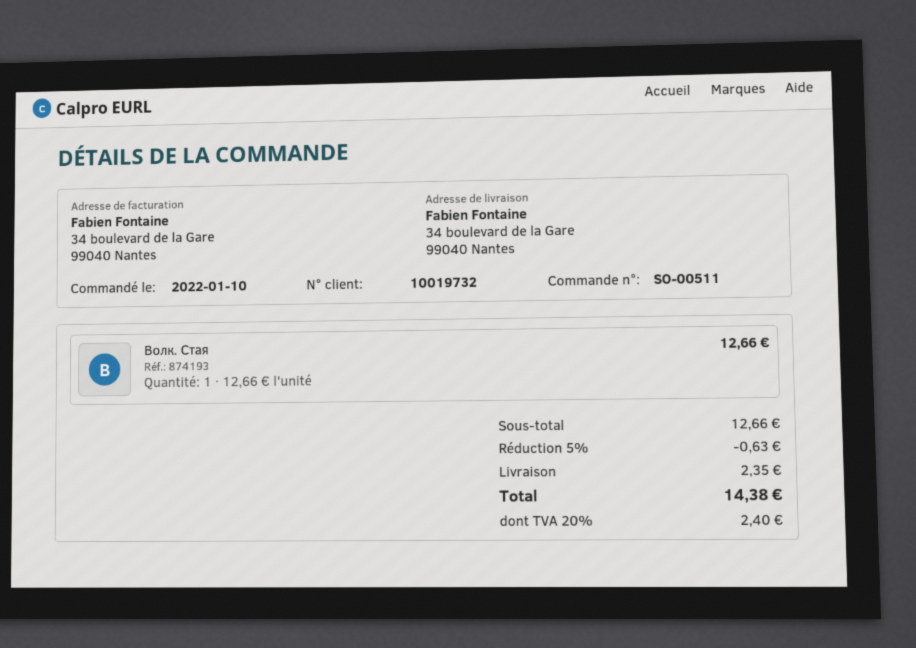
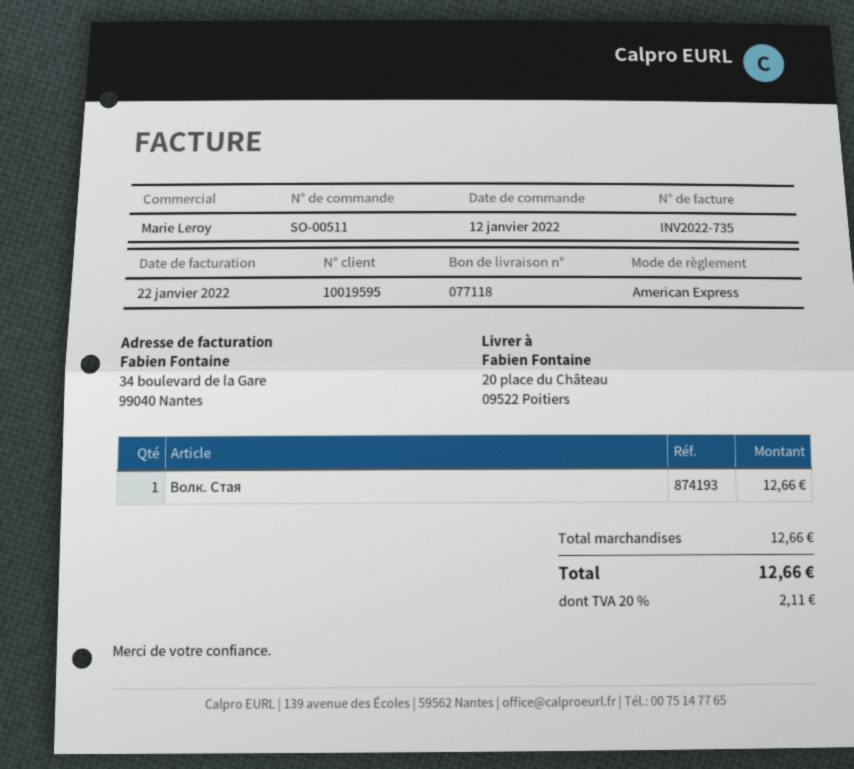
order date: 2022-01-10 -> 2022-01-12
customer number: 10019732 -> 10019595
ship to: 34 boulevard de la Gare, 99040 Nantes -> 20 place du Château, 09522 Poitiers
discount: 5% = 0.63 -> none
shipping: 2.35 -> none
tax: 20% = 2.40 -> 20% = 2.11
total: 14.38 -> 12.66

